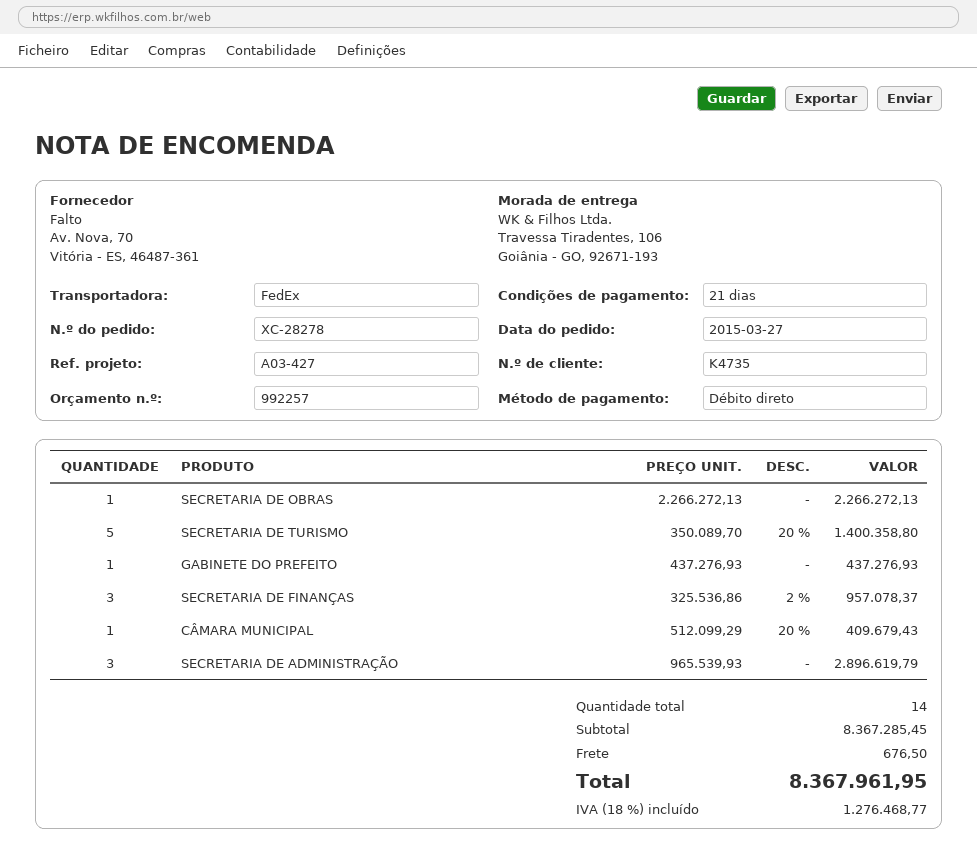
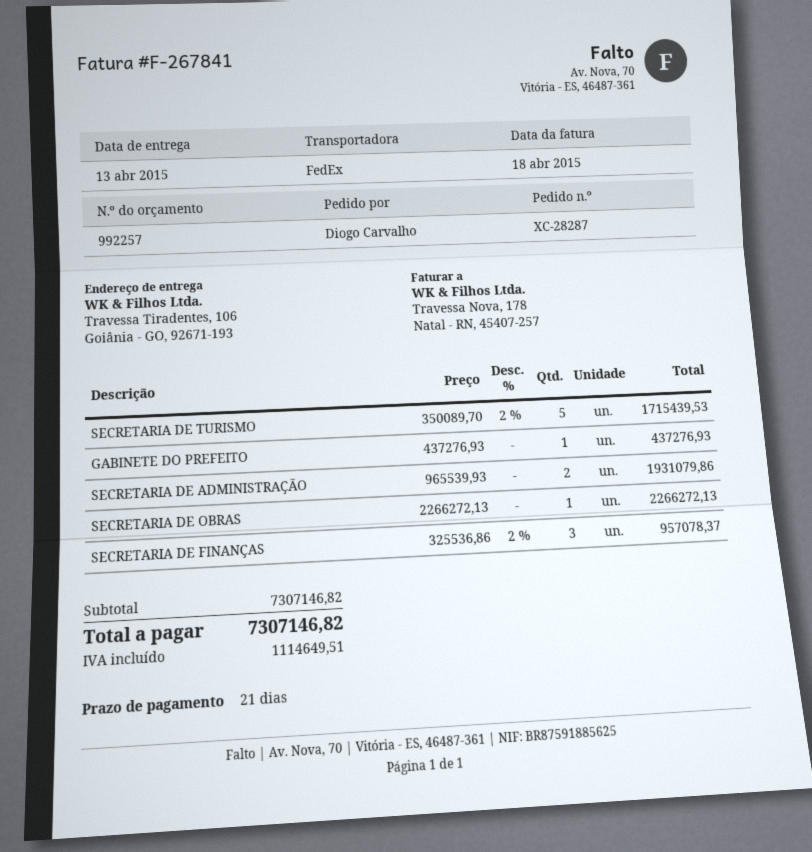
order number: XC-28278 -> XC-28287
SECRETARIA DE TURISMO: 5 x 350089.70 - 20% = 1400358.80 -> 5 x 350089.70 - 2% = 1715439.53
CÂMARA MUNICIPAL: 1 x 512099.29 - 20% = 409679.43 -> none
SECRETARIA DE ADMINISTRAÇÃO: 3 x 965539.93 = 2896619.79 -> 2 x 965539.93 = 1931079.86
subtotal: 8367285.45 -> 7307146.82
shipping: 676.50 -> none
tax: 1276468.77 -> 1114649.51
total: 8367961.95 -> 7307146.82

